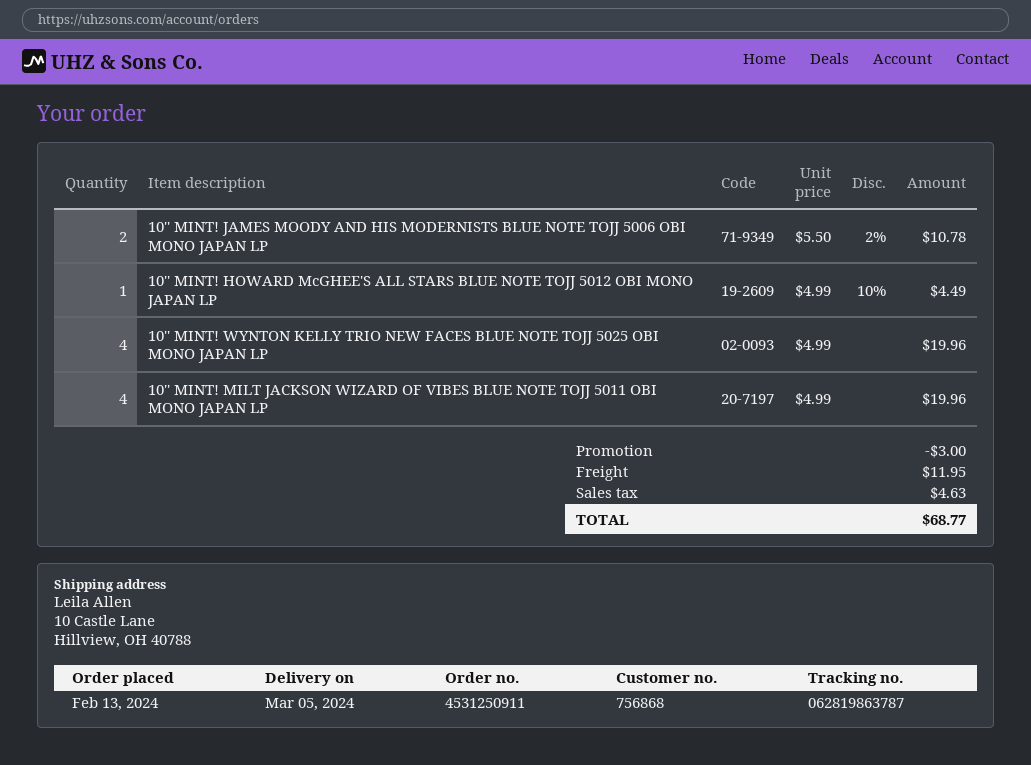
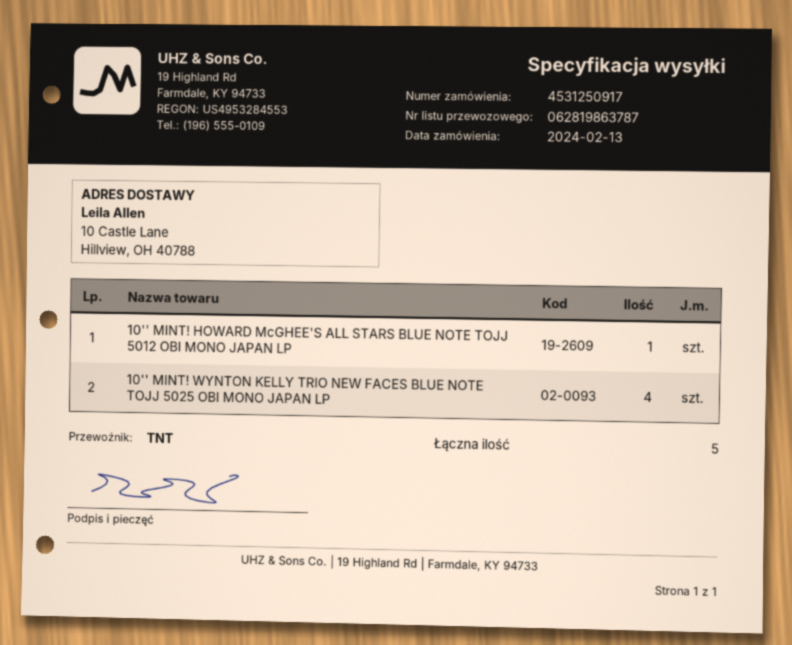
order number: 4531250911 -> 4531250917
10'' MINT! JAMES MOODY AND HIS MODERNISTS BLUE NOTE TOJJ 5006 OBI MONO JAPAN LP: 2 -> none
10'' MINT! MILT JACKSON WIZARD OF VIBES BLUE NOTE TOJJ 5011 OBI MONO JAPAN LP: 4 -> none

